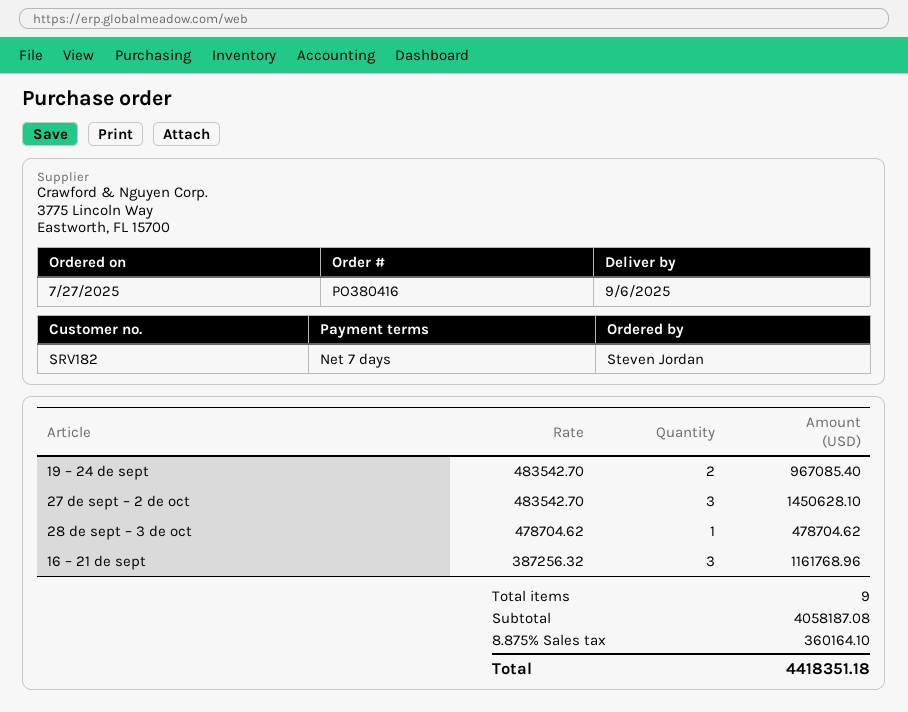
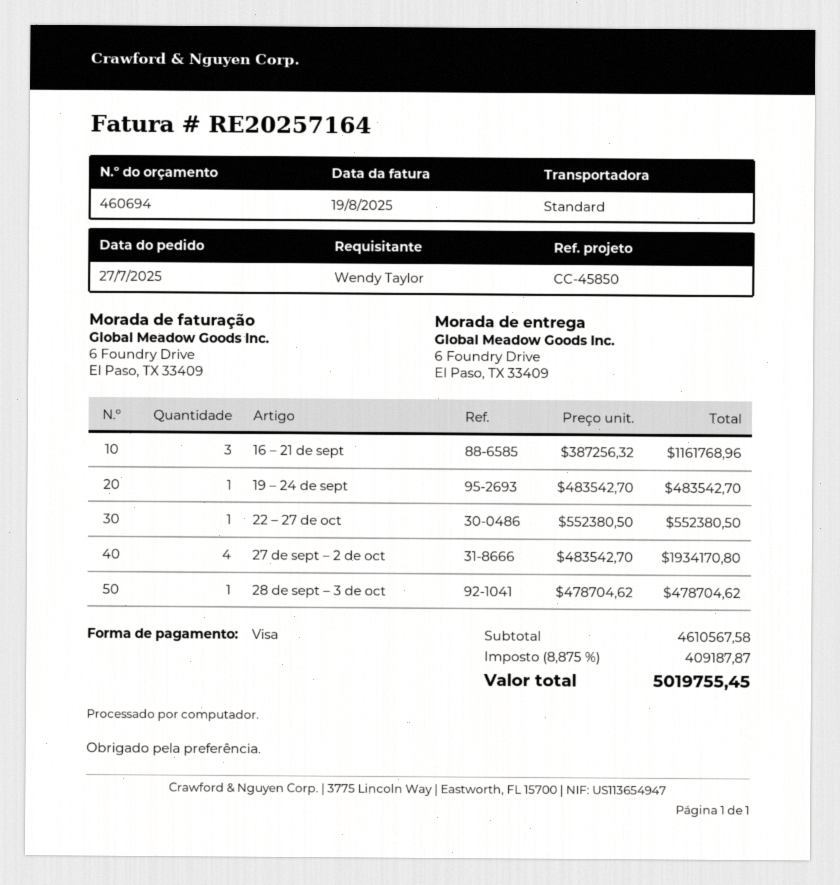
ordered by: Steven Jordan -> Wendy Taylor
19 – 24 de sept: 2 x 483542.70 = 967085.40 -> 1 x 483542.70 = 483542.70
27 de sept – 2 de oct: 3 x 483542.70 = 1450628.10 -> 4 x 483542.70 = 1934170.80
22 – 27 de oct: none -> 1 x 552380.50 = 552380.50
subtotal: 4058187.08 -> 4610567.58
tax: 8.875% = 360164.10 -> 8.875% = 409187.87
total: 4418351.18 -> 5019755.45

